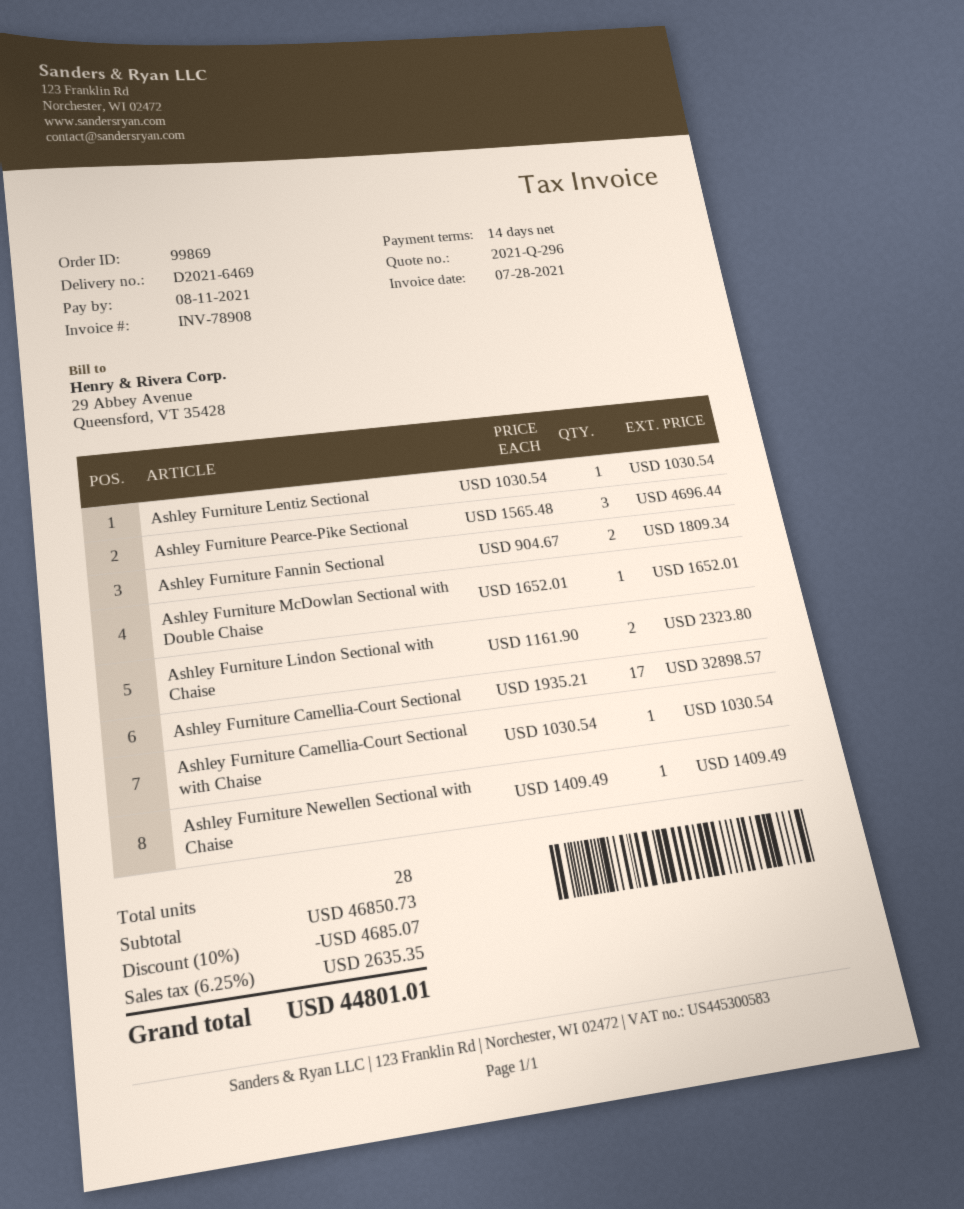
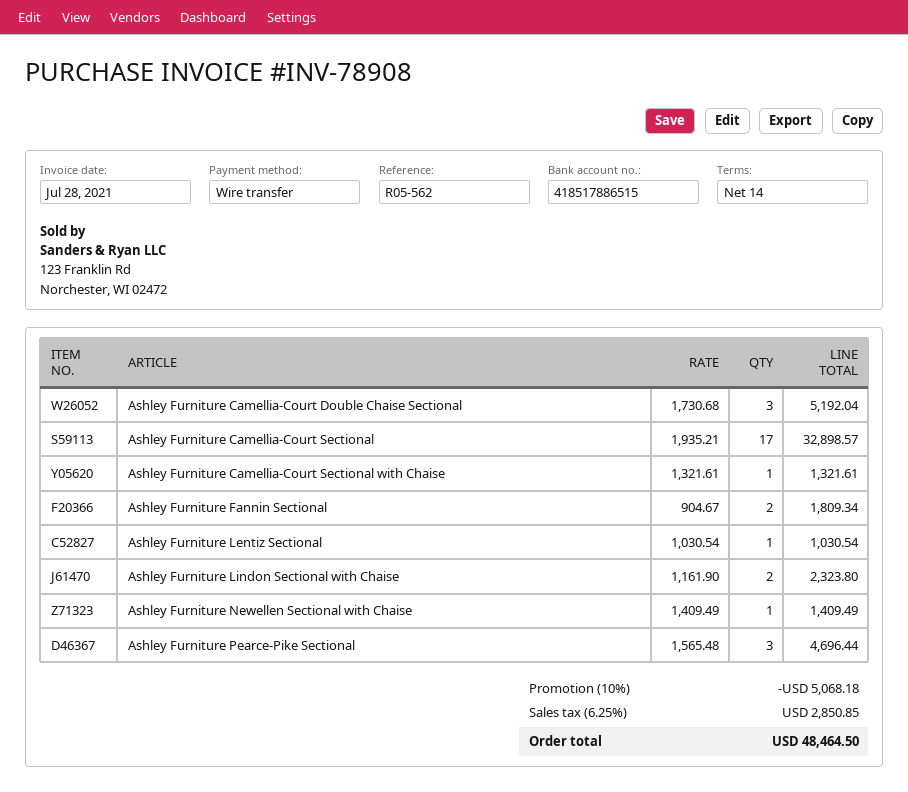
Ashley Furniture McDowlan Sectional with Double Chaise: 1 x 1652.01 = 1652.01 -> none
Ashley Furniture Camellia-Court Sectional with Chaise: 1 x 1030.54 = 1030.54 -> 1 x 1321.61 = 1321.61
Ashley Furniture Camellia-Court Double Chaise Sectional: none -> 3 x 1730.68 = 5192.04
discount: 10% = 4685.07 -> 10% = 5068.18
tax: 6.25% = 2635.35 -> 6.25% = 2850.85
total: 44801.01 -> 48464.50

